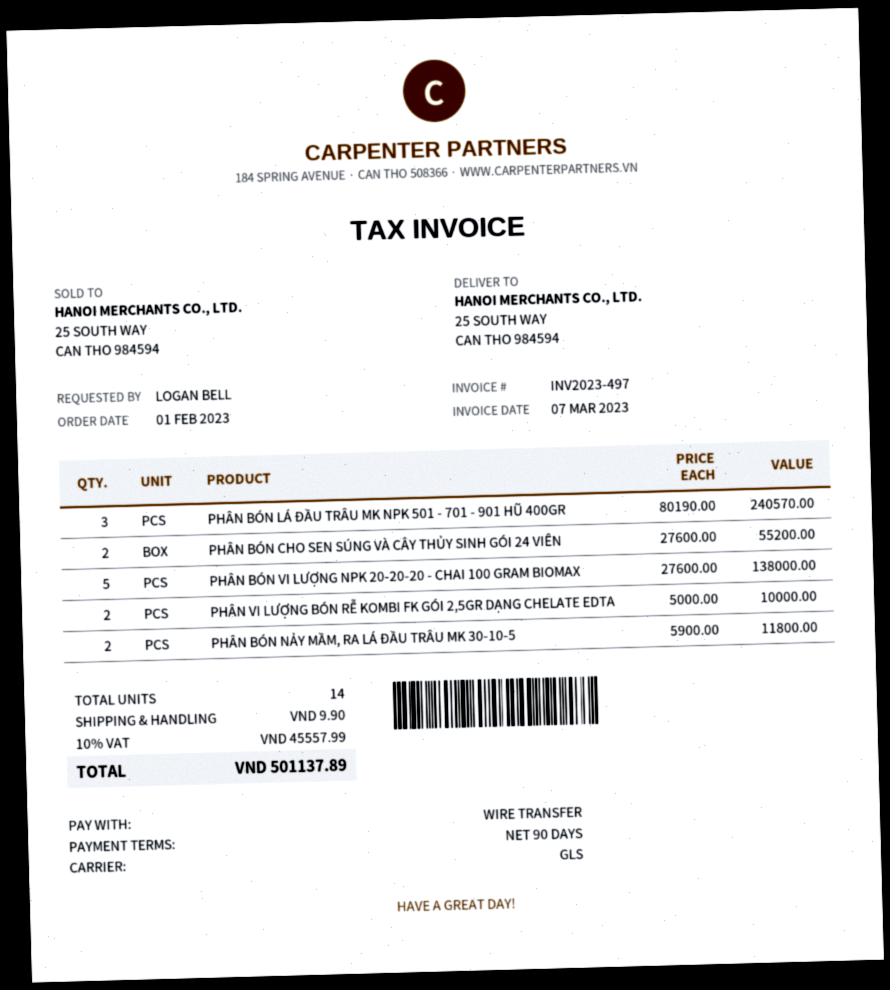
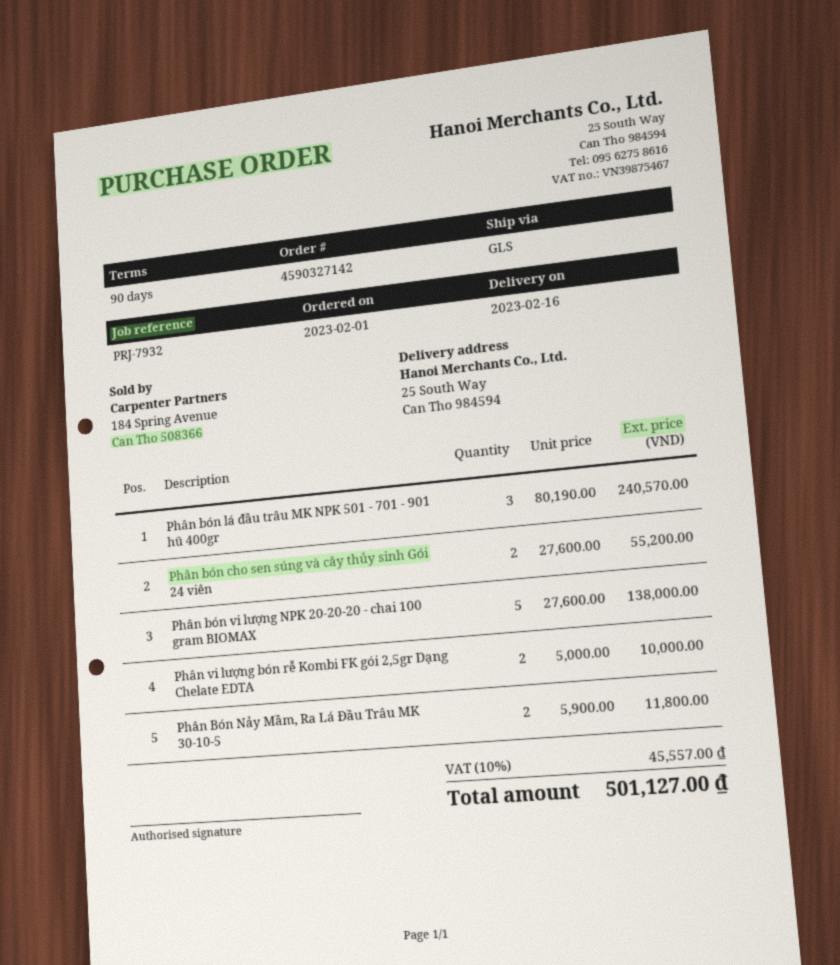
shipping: 9.90 -> none
tax: 10% = 45557.99 -> 10% = 45557.00
total: 501137.89 -> 501127.00

